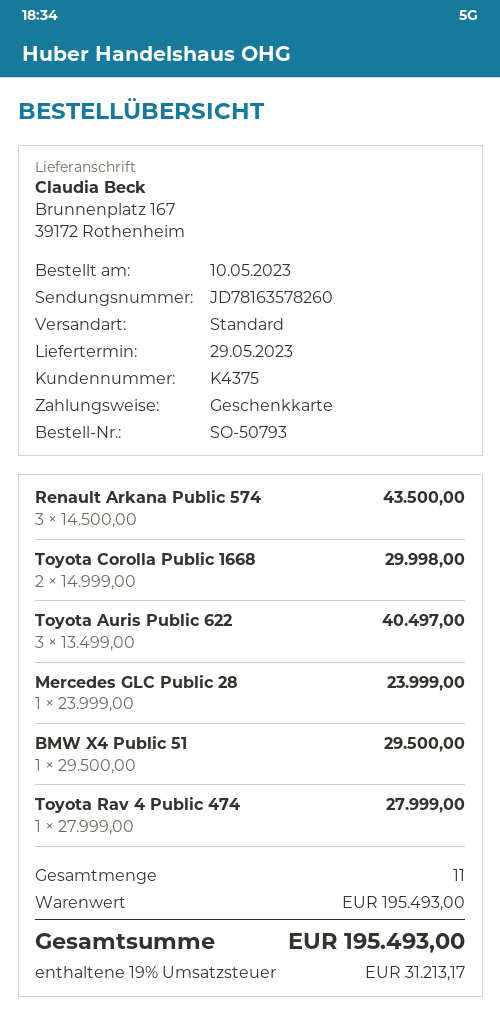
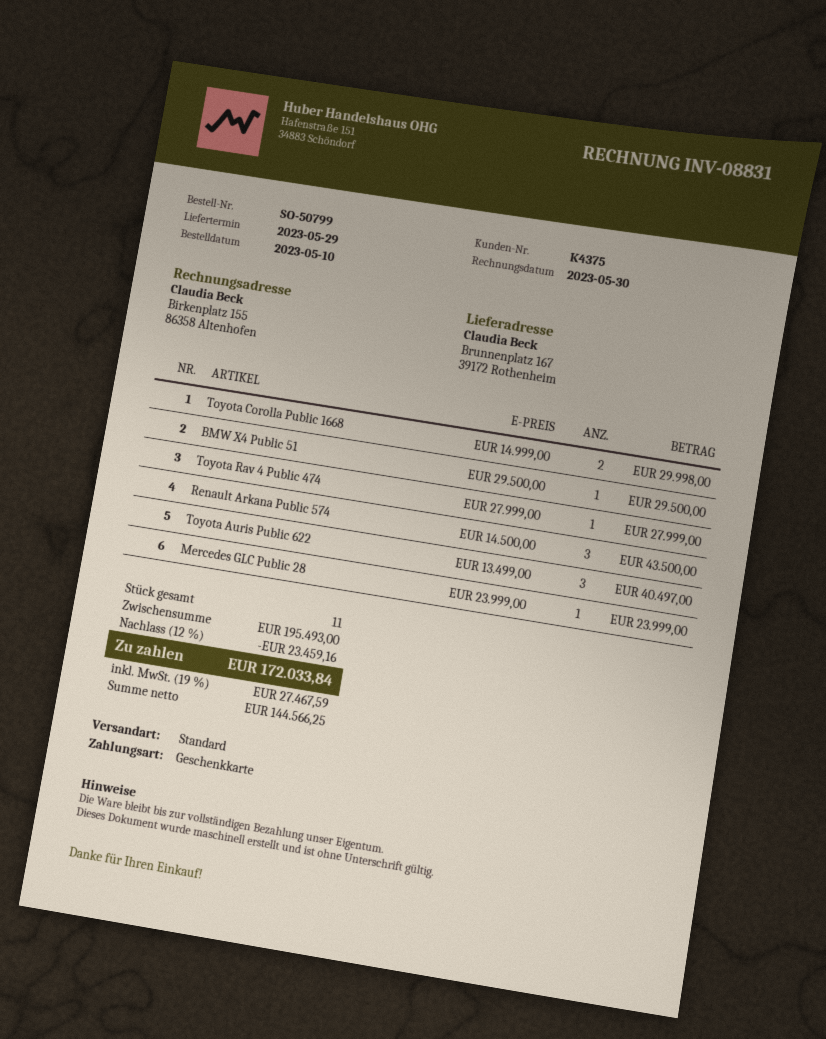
order number: SO-50793 -> SO-50799
discount: none -> 12% = 23459.16
tax: 19% = 31213.17 -> 19% = 27467.59
total: 195493.00 -> 172033.84

